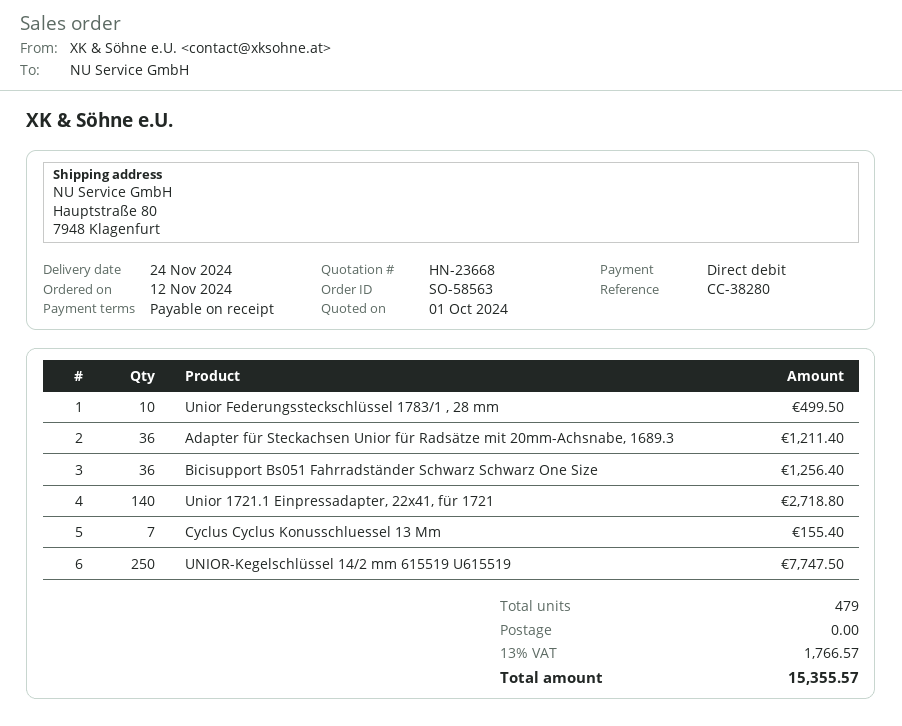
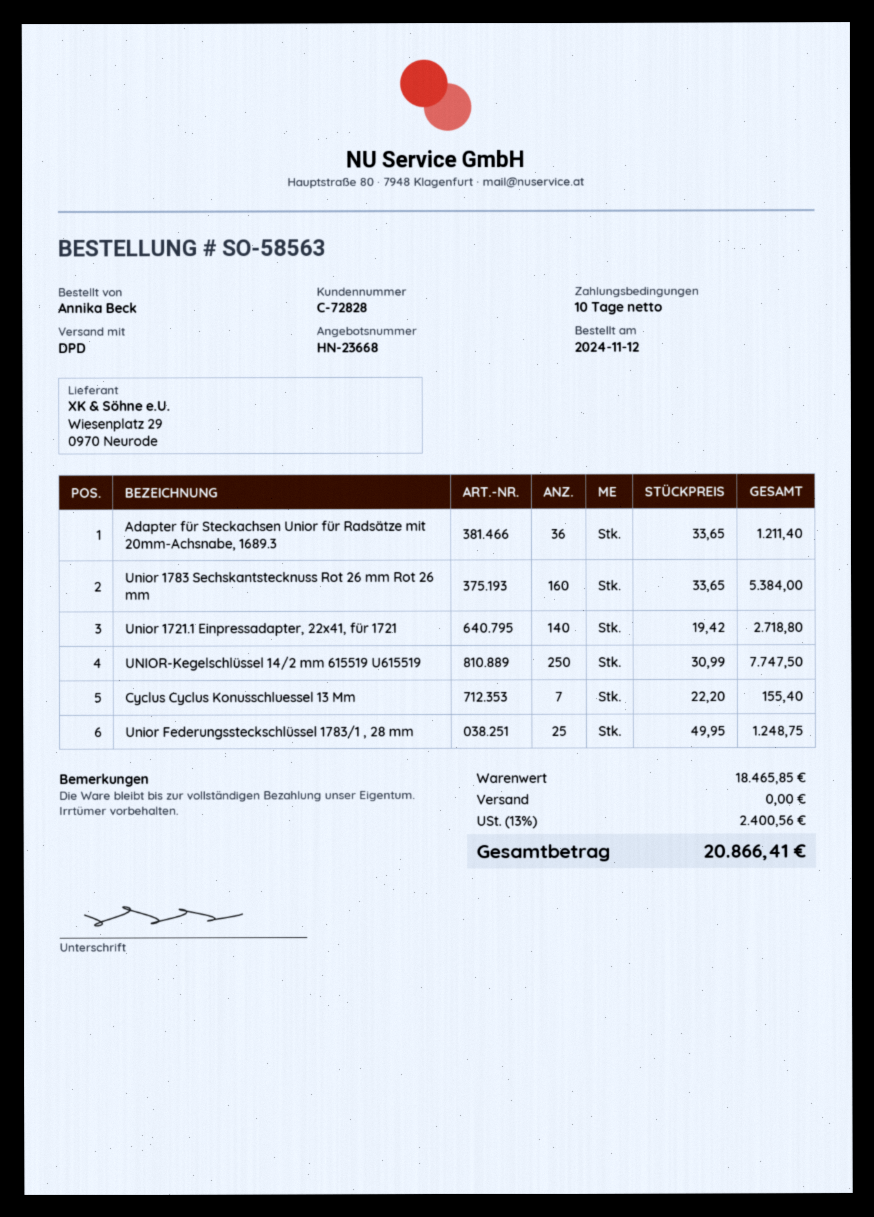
payment terms: on receipt -> 10 days
Unior Federungssteckschlüssel 1783/1 , 28 mm: 10 for 499.50 -> 25 for 1248.75
Bicisupport Bs051 Fahrradständer Schwarz Schwarz One Size: 36 for 1256.40 -> none
Unior 1783 Sechskantstecknuss Rot 26 mm Rot 26 mm: none -> 160 for 5384.00
tax: 13% = 1766.57 -> 13% = 2400.56
total: 15355.57 -> 20866.41

